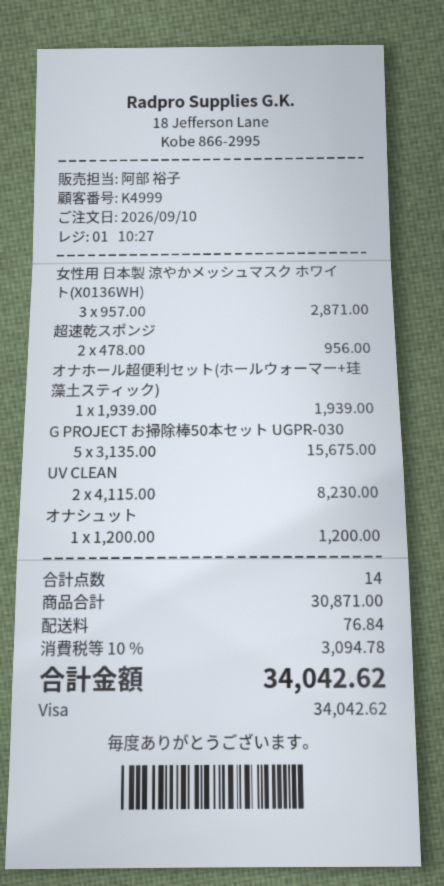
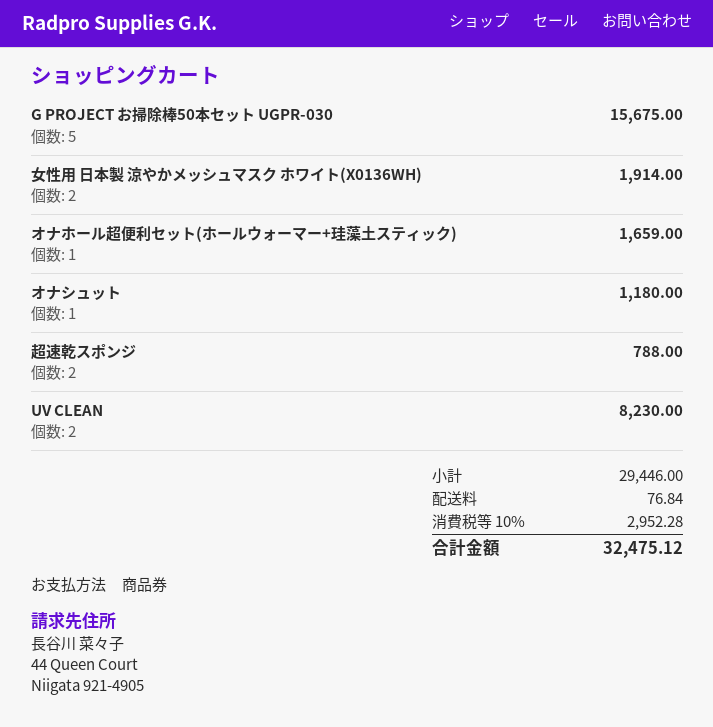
payment method: Visa -> gift card
女性用 日本製 涼やかメッシュマスク ホワイト(X0136WH): 3 for 2871.00 -> 2 for 1914.00
超速乾スポンジ: 2 for 956.00 -> 2 for 788.00
オナホール超便利セット(ホールウォーマー+珪藻土スティック): 1 for 1939.00 -> 1 for 1659.00
オナシュット: 1 for 1200.00 -> 1 for 1180.00
subtotal: 30871.00 -> 29446.00
tax: 10% = 3094.78 -> 10% = 2952.28
total: 34042.62 -> 32475.12

